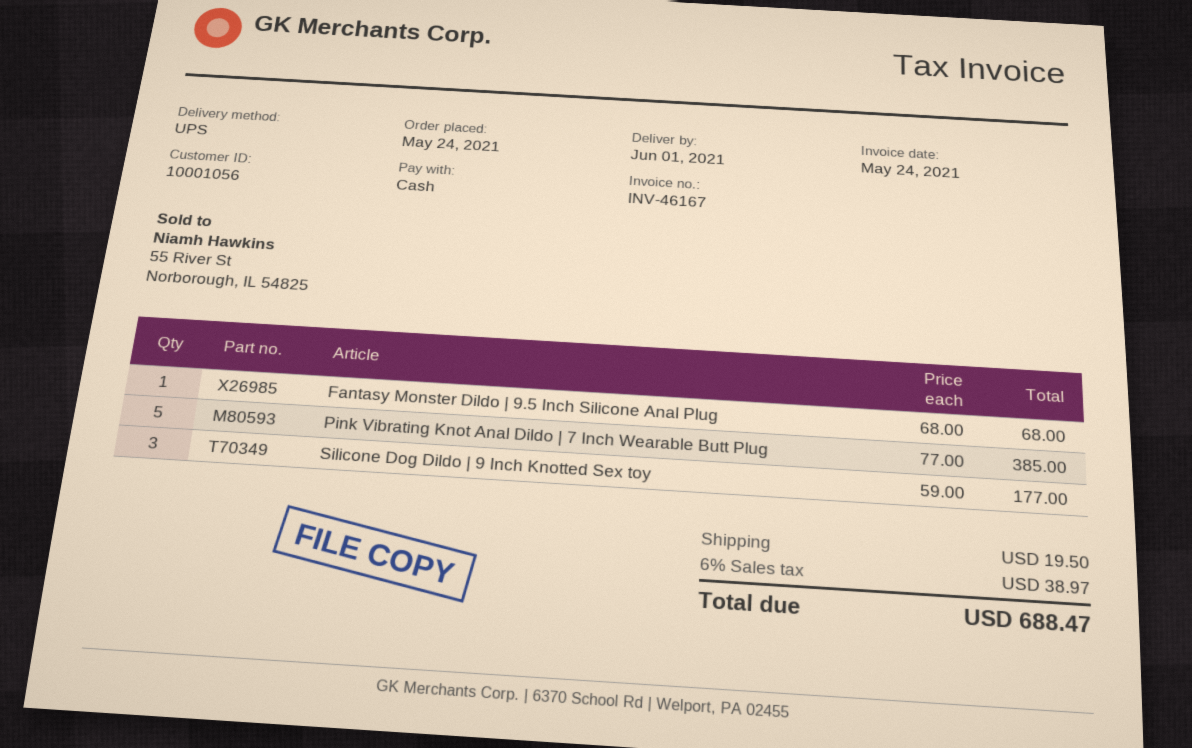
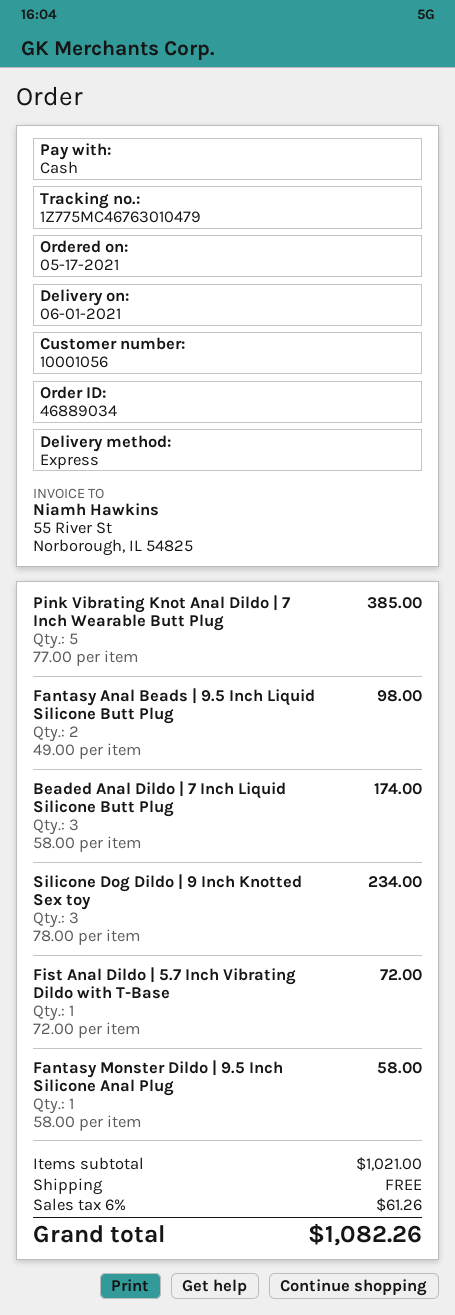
order date: 2021-05-24 -> 2021-05-17
shipping method: UPS -> express
Fantasy Monster Dildo | 9.5 Inch Silicone Anal Plug: 1 x 68.00 = 68.00 -> 1 x 58.00 = 58.00
Silicone Dog Dildo | 9 Inch Knotted Sex toy: 3 x 59.00 = 177.00 -> 3 x 78.00 = 234.00
Fantasy Anal Beads | 9.5 Inch Liquid Silicone Butt Plug: none -> 2 x 49.00 = 98.00
Beaded Anal Dildo | 7 Inch Liquid Silicone Butt Plug: none -> 3 x 58.00 = 174.00
Fist Anal Dildo | 5.7 Inch Vibrating Dildo with T-Base: none -> 1 x 72.00 = 72.00
shipping: 19.50 -> 0.00
tax: 6% = 38.97 -> 6% = 61.26
total: 688.47 -> 1082.26

